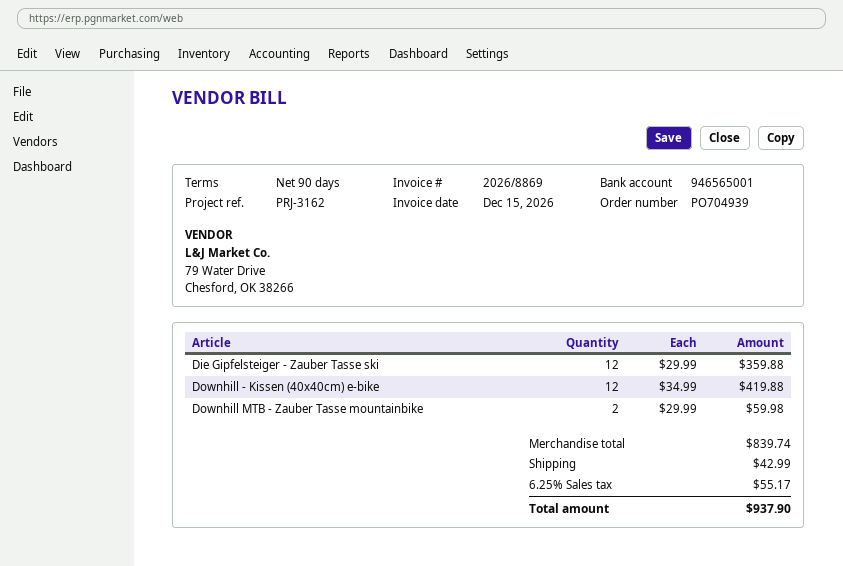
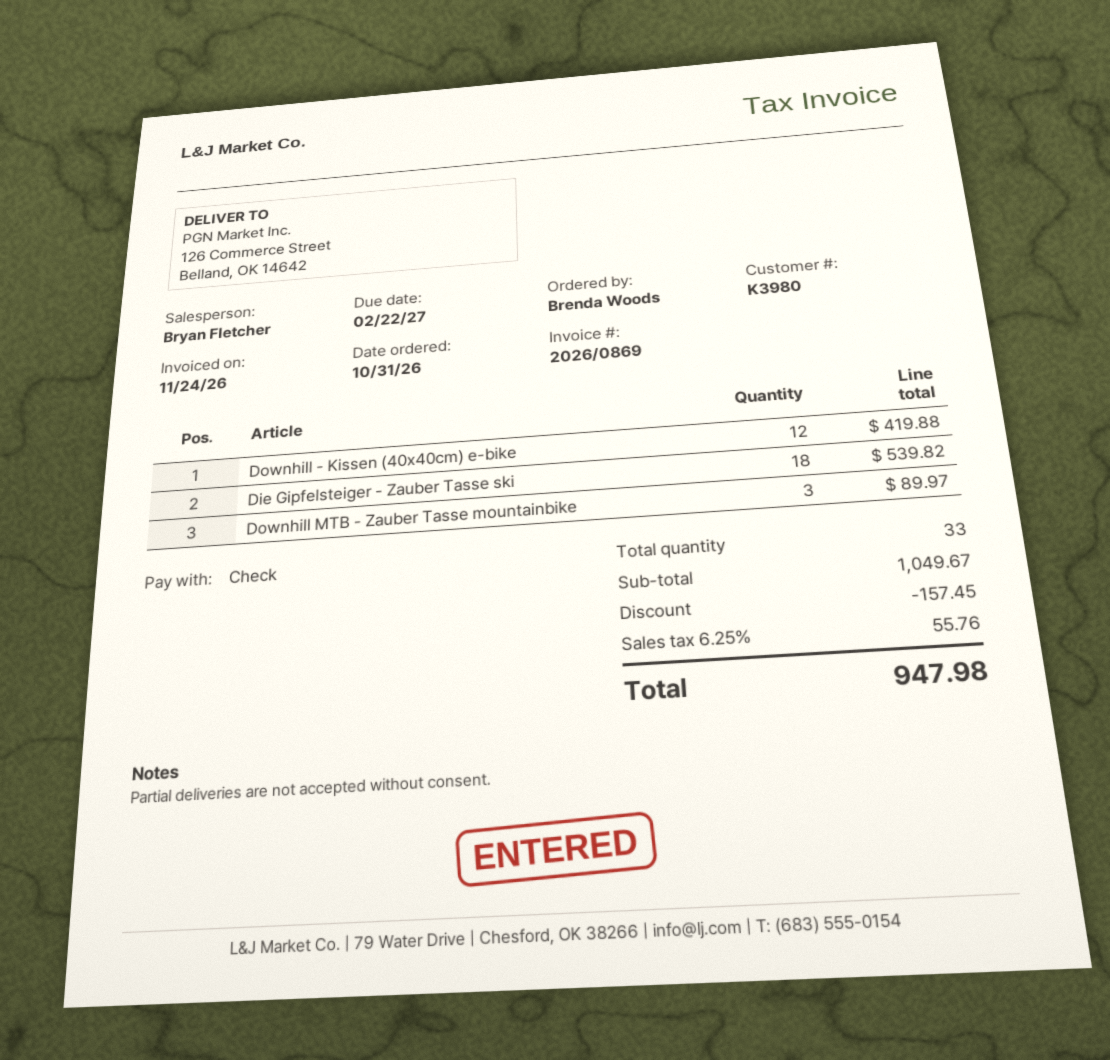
invoice number: 2026/8869 -> 2026/0869
invoice date: 2026-12-15 -> 2026-11-24
Die Gipfelsteiger - Zauber Tasse ski: 12 for 359.88 -> 18 for 539.82
Downhill MTB - Zauber Tasse mountainbike: 2 for 59.98 -> 3 for 89.97
subtotal: 839.74 -> 1049.67
discount: none -> 157.45
shipping: 42.99 -> none
tax: 6.25% = 55.17 -> 6.25% = 55.76
total: 937.90 -> 947.98

